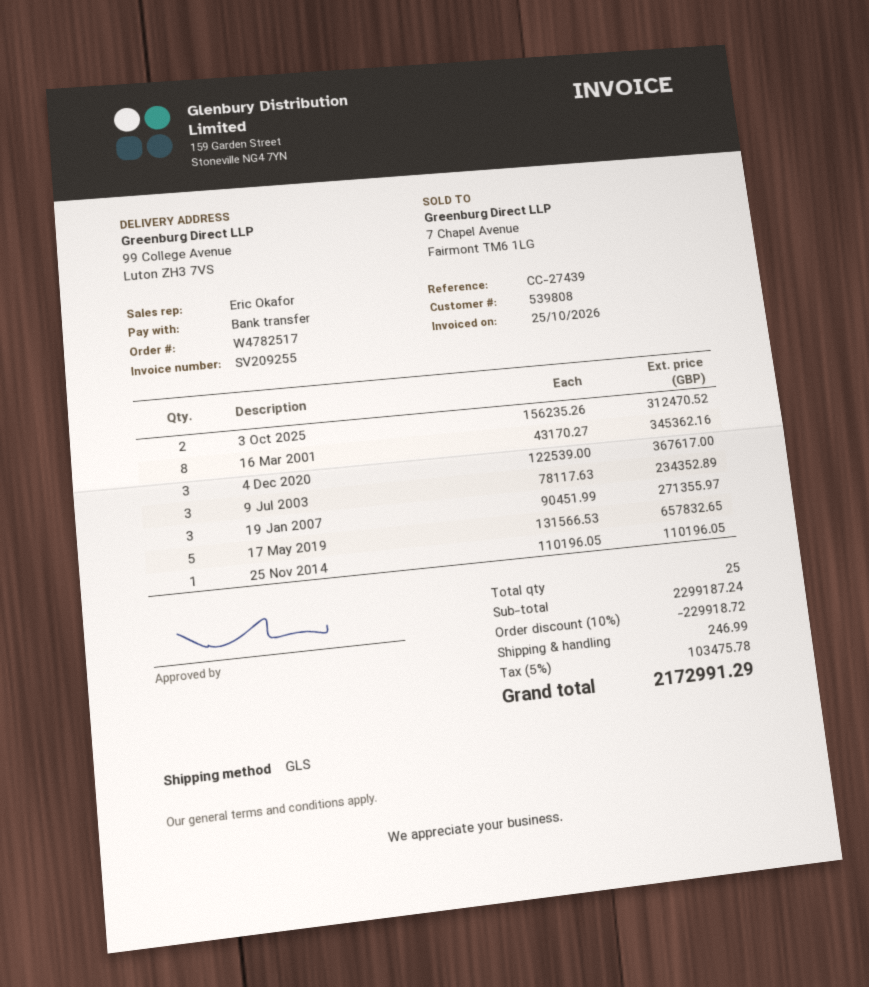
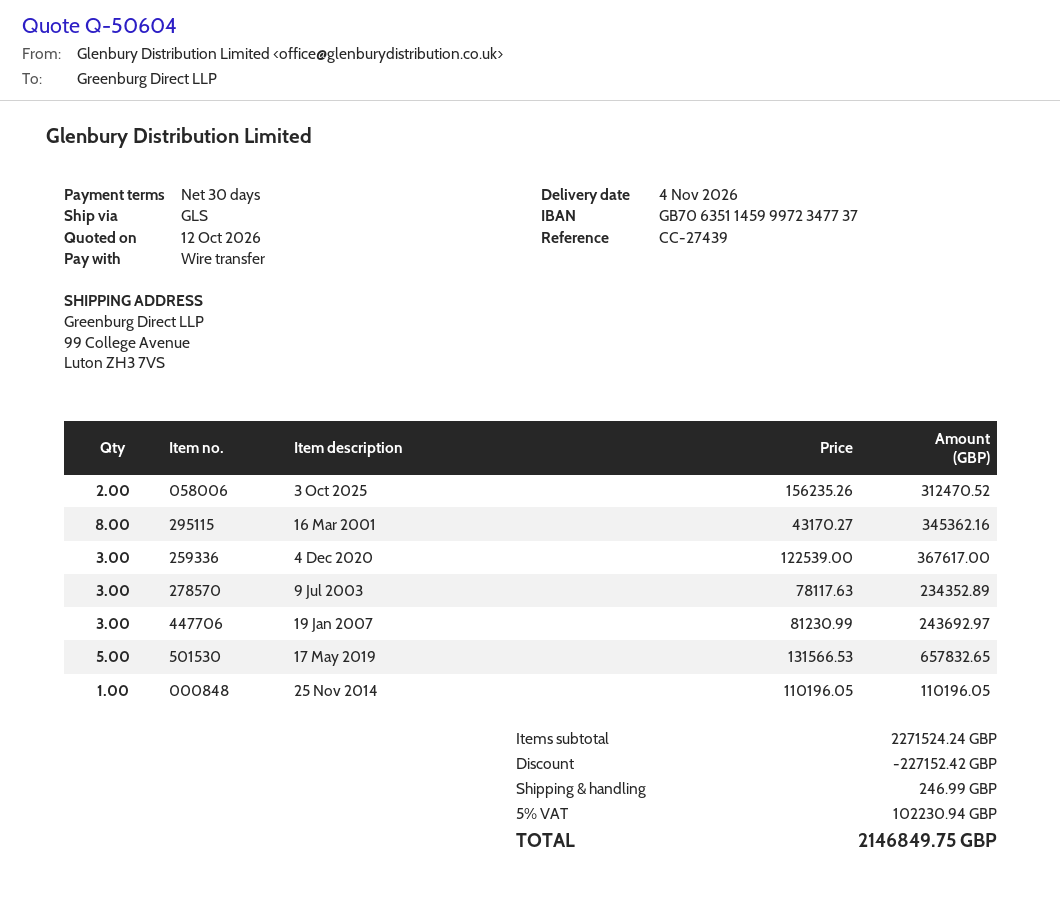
19 Jan 2007: 3 x 90451.99 = 271355.97 -> 3 x 81230.99 = 243692.97
subtotal: 2299187.24 -> 2271524.24
discount: 229918.72 -> 227152.42
tax: 5% = 103475.78 -> 5% = 102230.94
total: 2172991.29 -> 2146849.75

